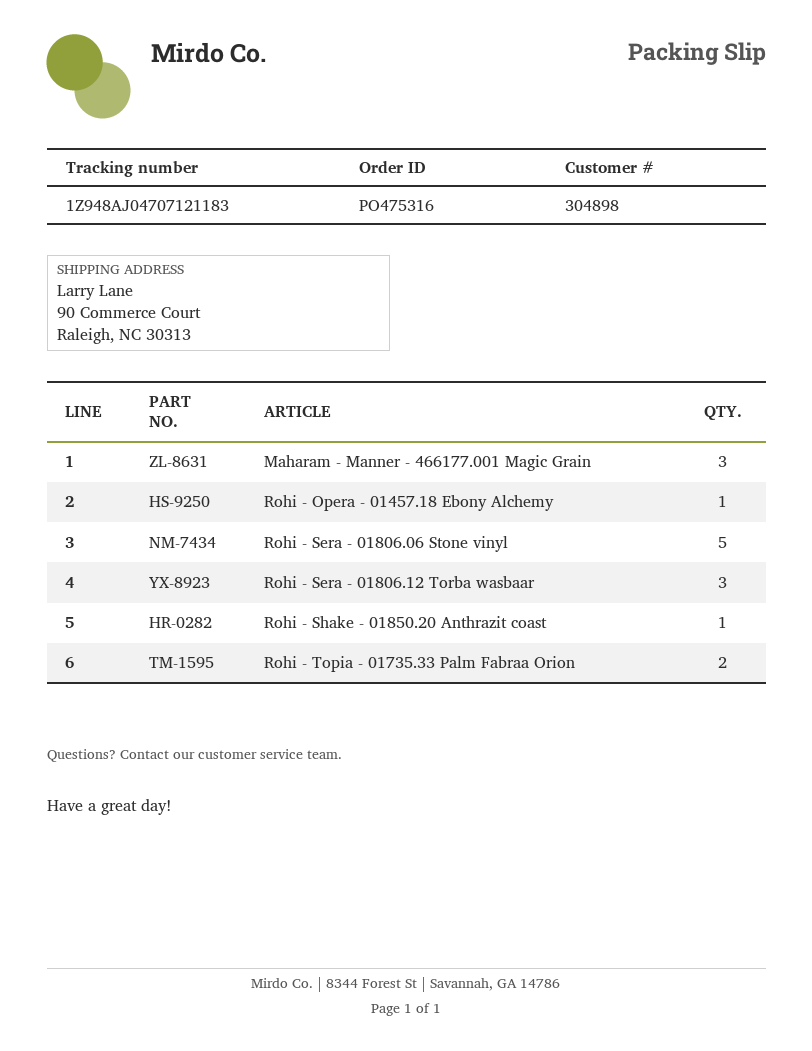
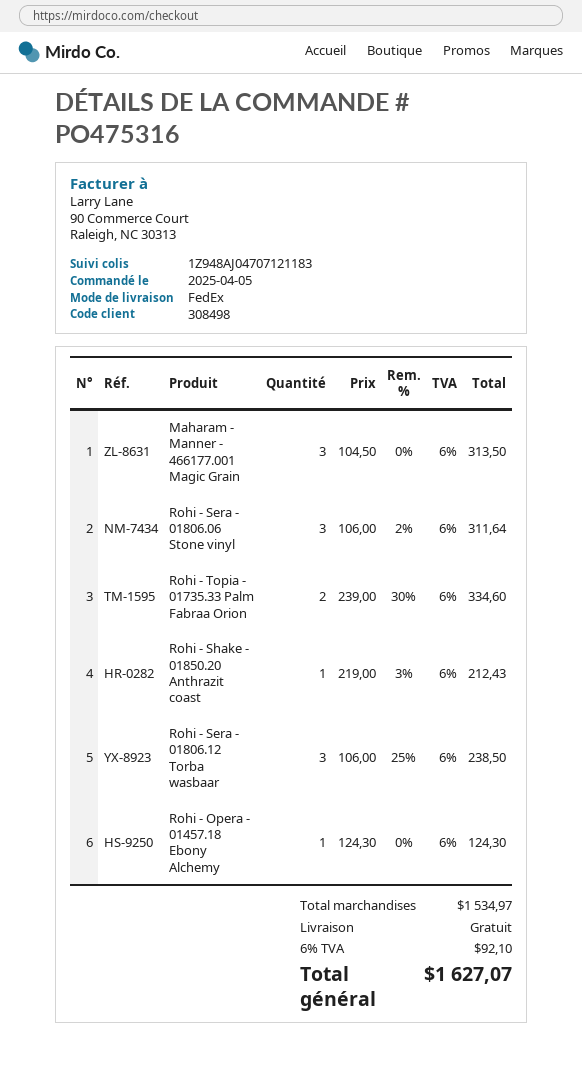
customer number: 304898 -> 308498
Rohi - Sera - 01806.06 Stone vinyl: 5 -> 3

